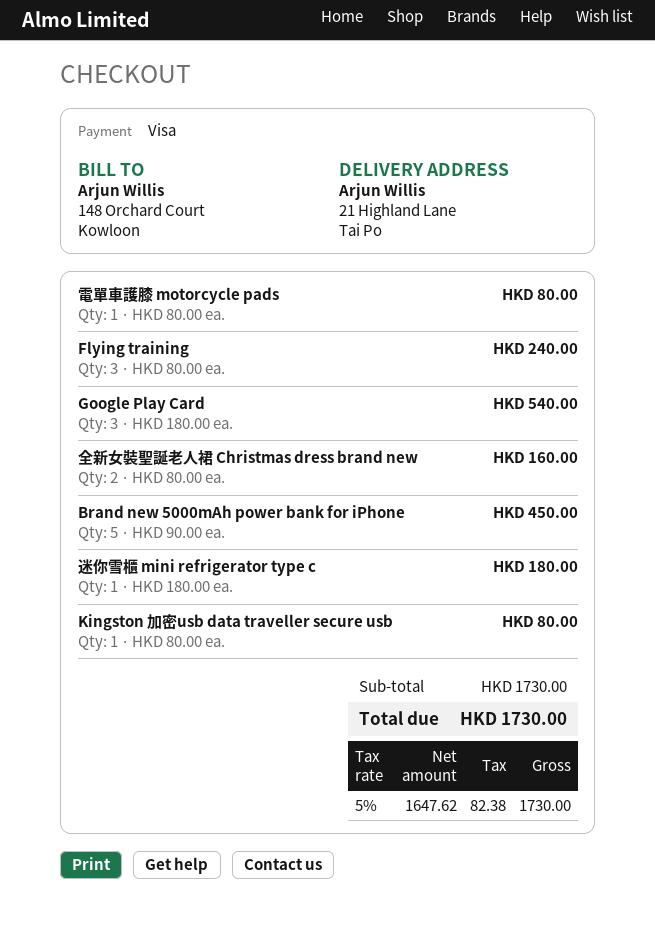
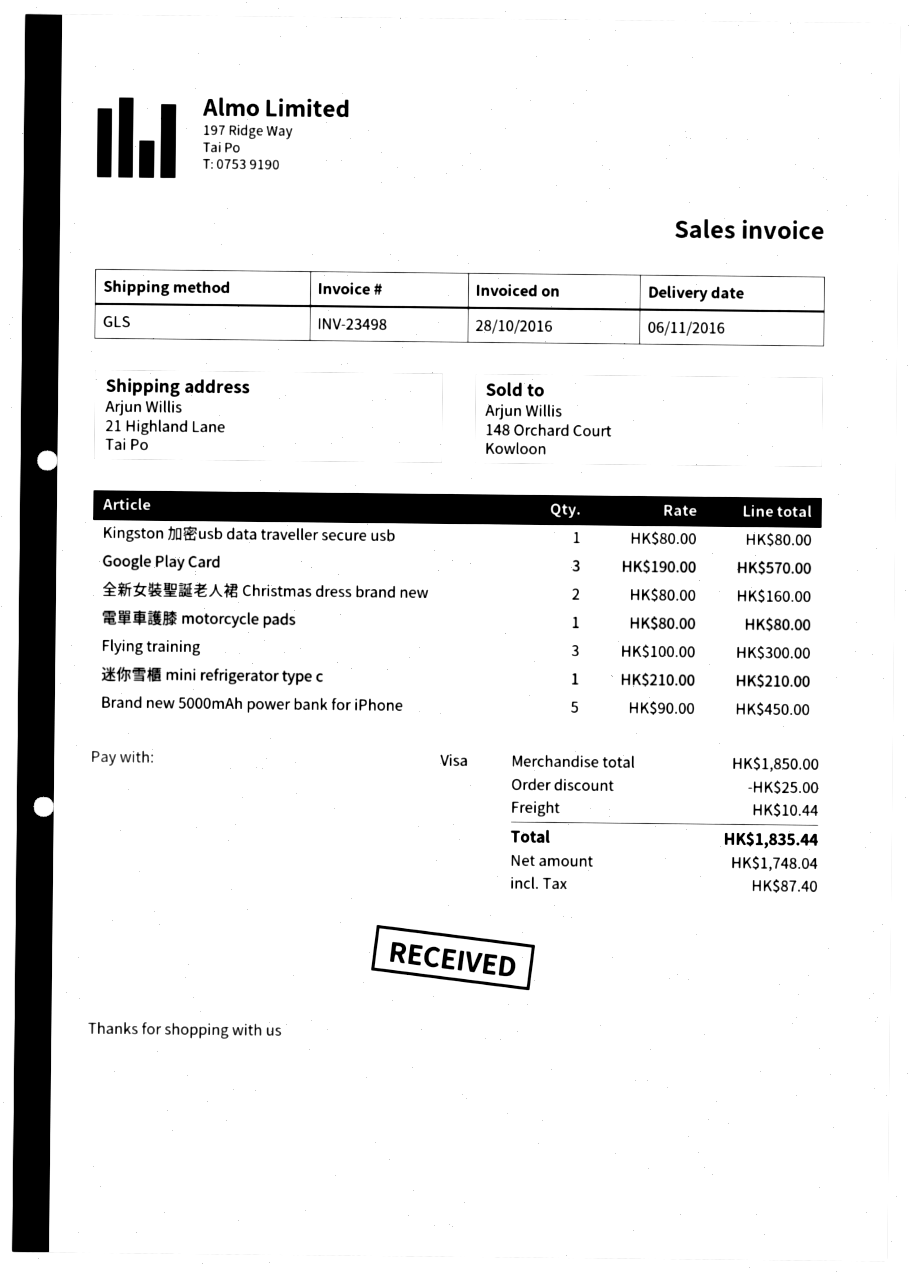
Flying training: 3 x 80.00 = 240.00 -> 3 x 100.00 = 300.00
Google Play Card: 3 x 180.00 = 540.00 -> 3 x 190.00 = 570.00
迷你雪櫃 mini refrigerator type c: 1 x 180.00 = 180.00 -> 1 x 210.00 = 210.00
subtotal: 1730.00 -> 1850.00
discount: none -> 25.00
shipping: none -> 10.44
net: 1647.62 -> 1748.04
tax: 82.38 -> 87.40
total: 1730.00 -> 1835.44

